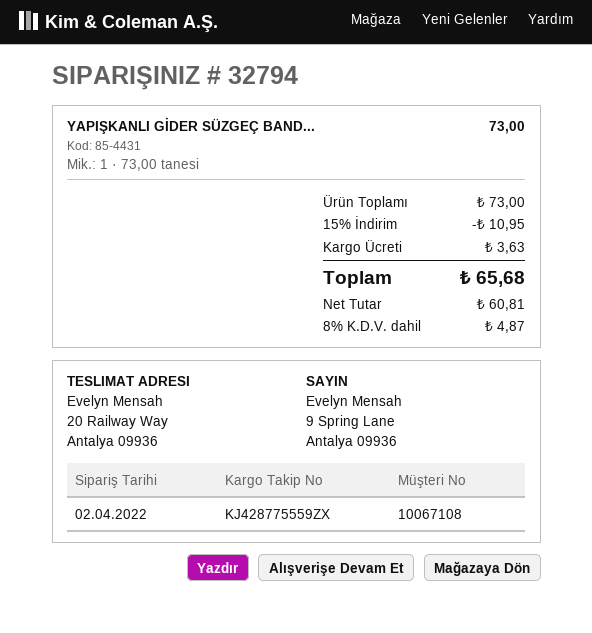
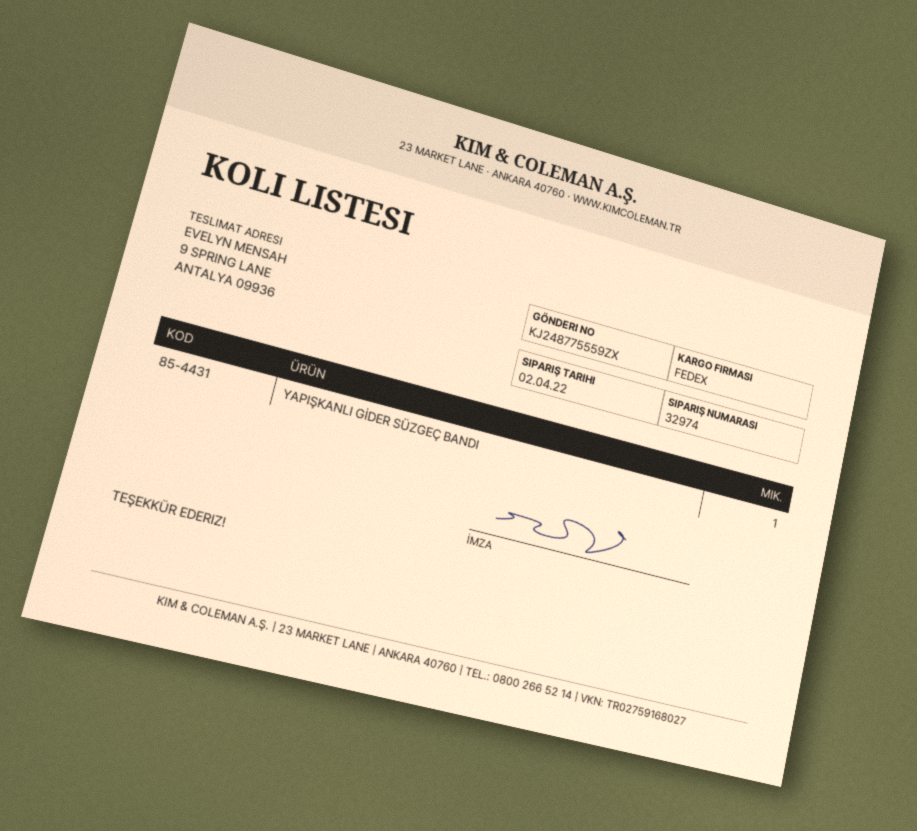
order number: 32794 -> 32974
tracking number: KJ428775559ZX -> KJ248775559ZX
ship to: 20 Railway Way, Antalya 09936 -> 9 SPRING LANE, ANTALYA 09936

